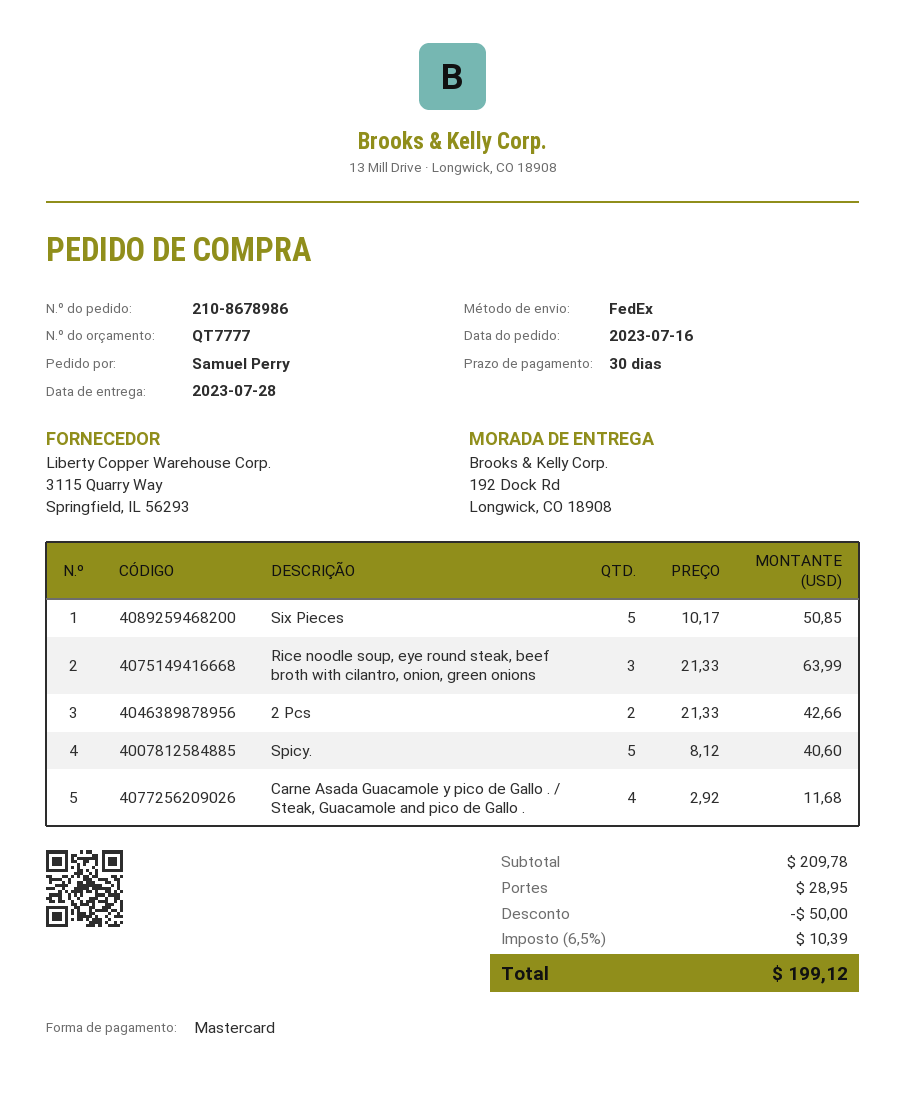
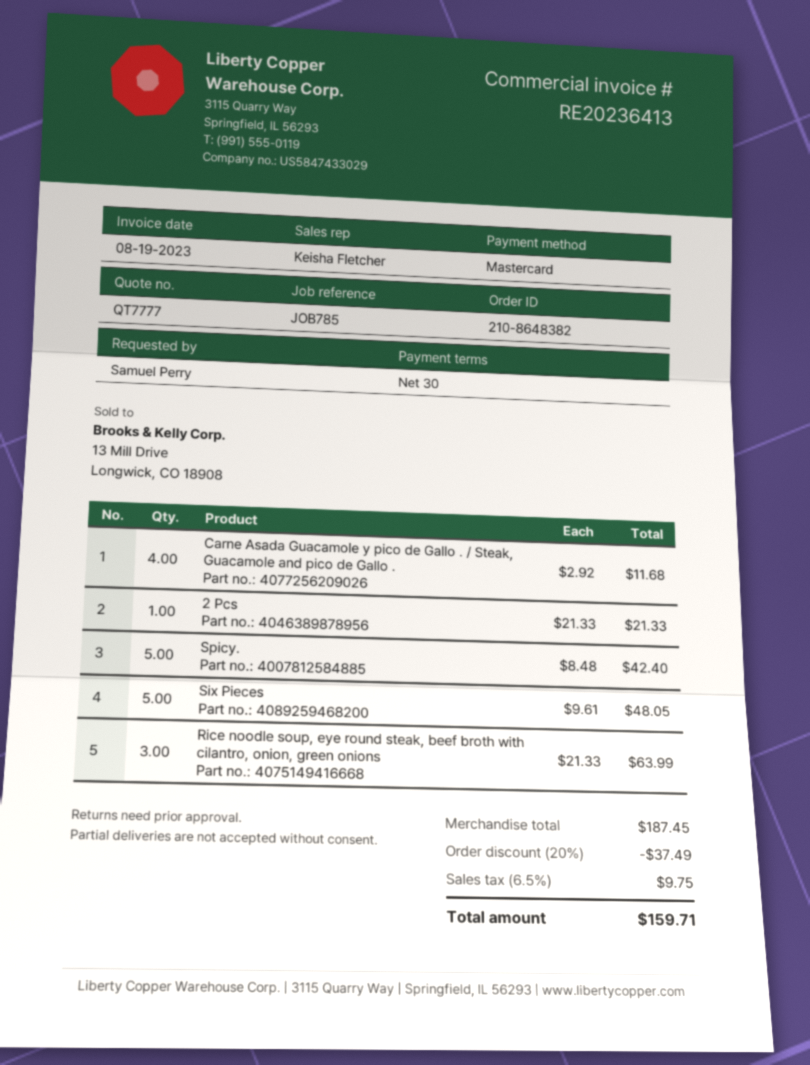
order number: 210-8678986 -> 210-8648382
Six Pieces: 5 x 10.17 = 50.85 -> 5 x 9.61 = 48.05
2 Pcs: 2 x 21.33 = 42.66 -> 1 x 21.33 = 21.33
Spicy.: 5 x 8.12 = 40.60 -> 5 x 8.48 = 42.40
subtotal: 209.78 -> 187.45
discount: 50.00 -> 37.49
shipping: 28.95 -> none
tax: 6.5% = 10.39 -> 6.5% = 9.75
total: 199.12 -> 159.71

